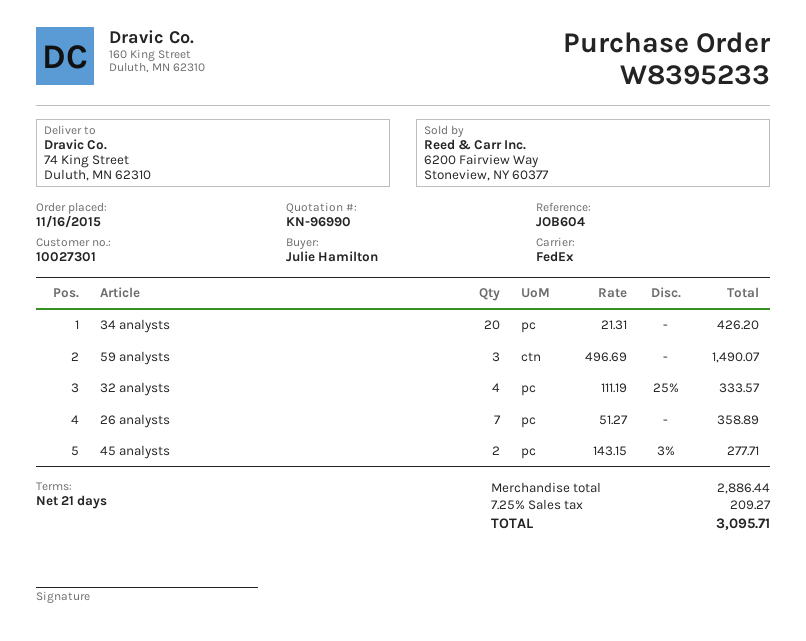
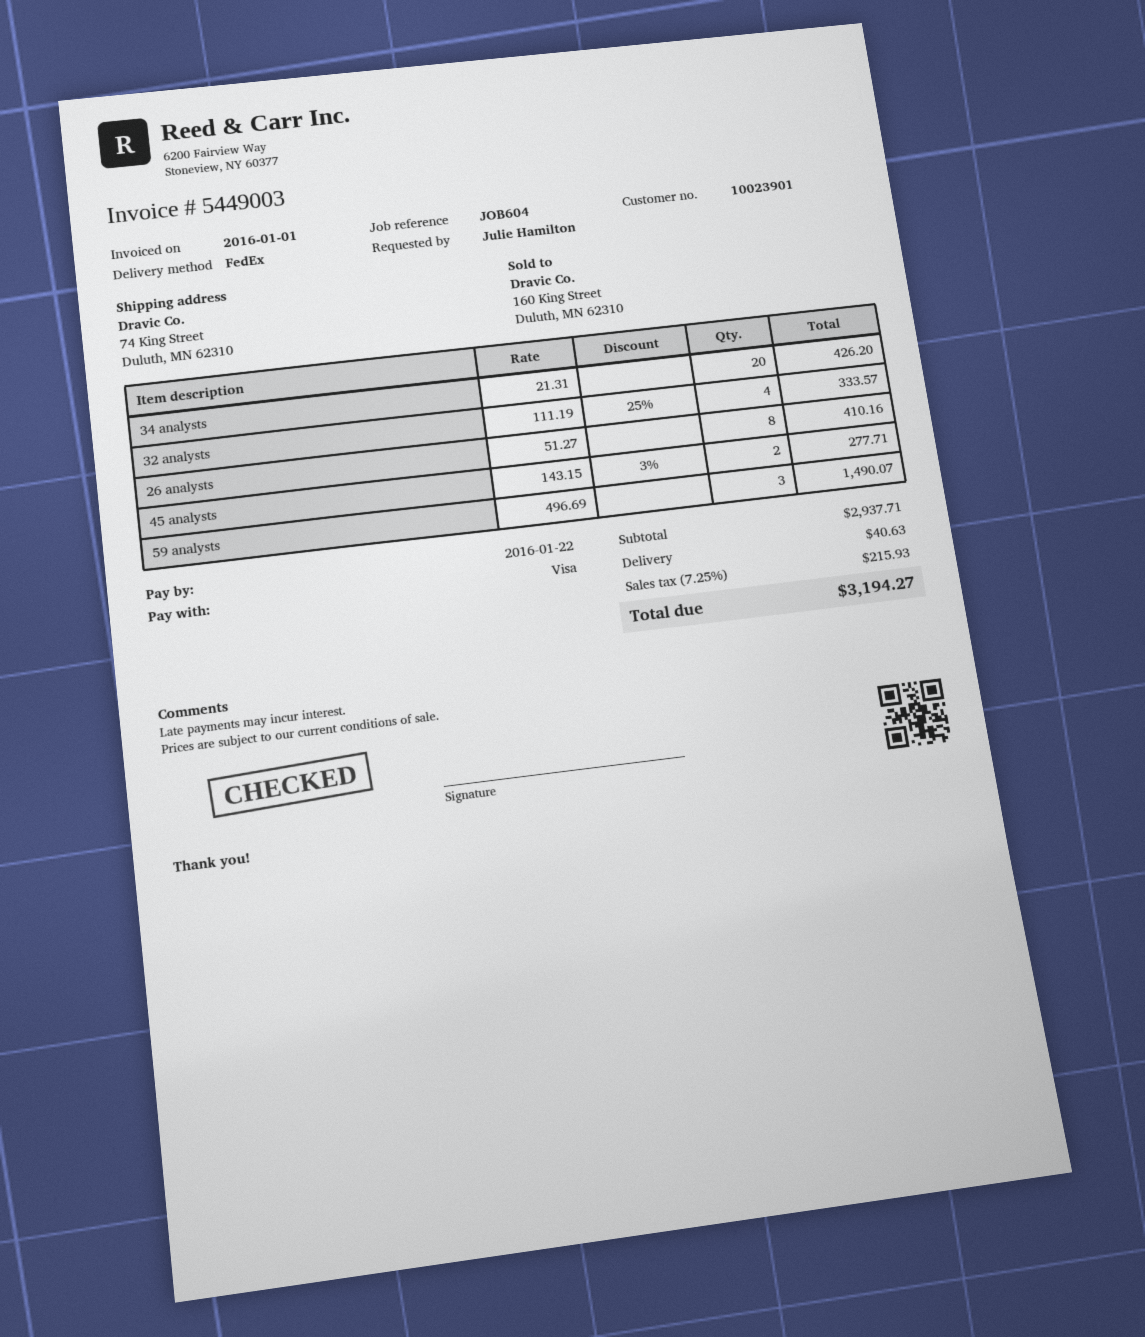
customer number: 10027301 -> 10023901
26 analysts: 7 x 51.27 = 358.89 -> 8 x 51.27 = 410.16
subtotal: 2886.44 -> 2937.71
shipping: none -> 40.63
tax: 7.25% = 209.27 -> 7.25% = 215.93
total: 3095.71 -> 3194.27

